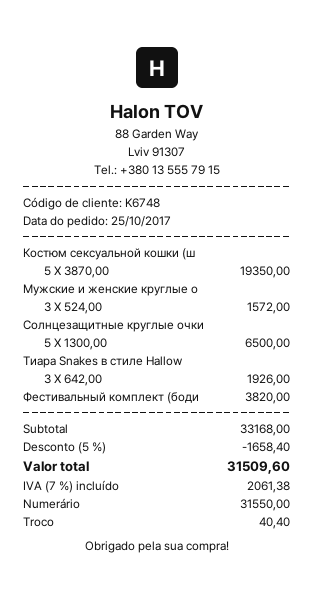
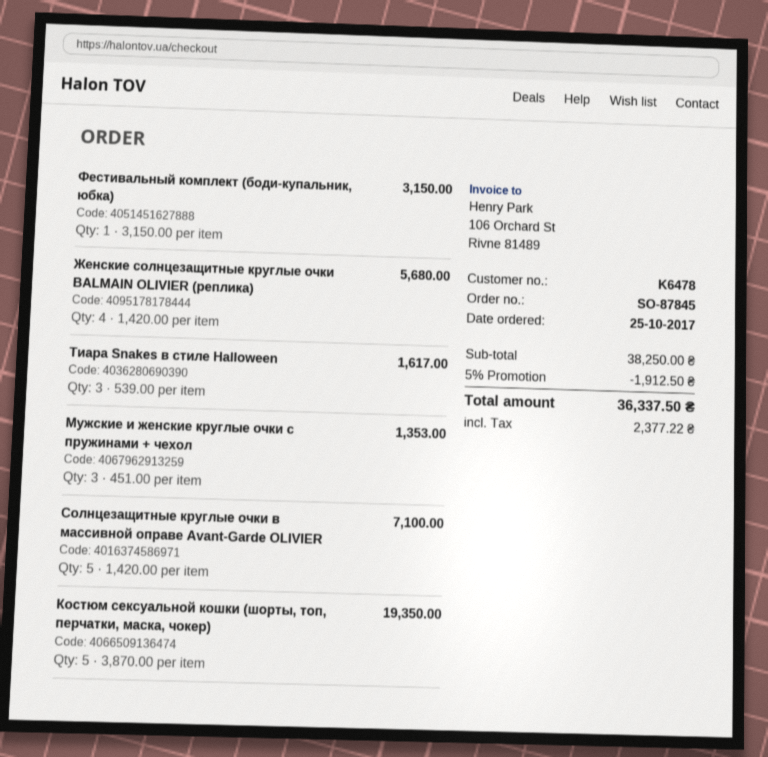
customer number: K6748 -> K6478
Мужские и женские круглые о: 3 x 524.00 = 1572.00 -> 3 x 451.00 = 1353.00
Солнцезащитные круглые очки: 5 x 1300.00 = 6500.00 -> 5 x 1420.00 = 7100.00
Тиара Snakes в стиле Hallow: 3 x 642.00 = 1926.00 -> 3 x 539.00 = 1617.00
Фестивальный комплект (боди: 1 x 3820.00 = 3820.00 -> 1 x 3150.00 = 3150.00
Женские солнцезащитные круглые очки BALMAIN OLIVIER (реплика): none -> 4 x 1420.00 = 5680.00
subtotal: 33168.00 -> 38250.00
discount: 5% = 1658.40 -> 5% = 1912.50
tax: 2061.38 -> 2377.22
total: 31509.60 -> 36337.50

